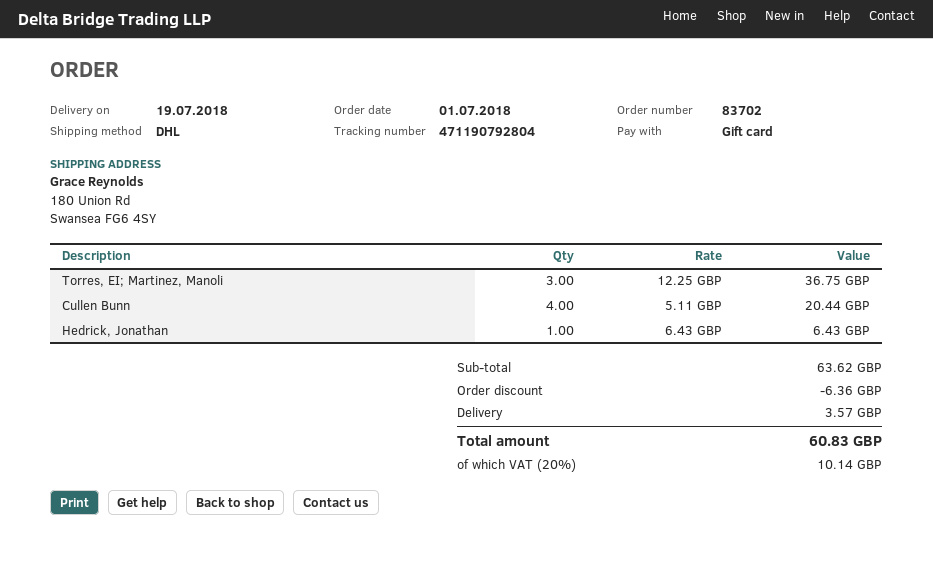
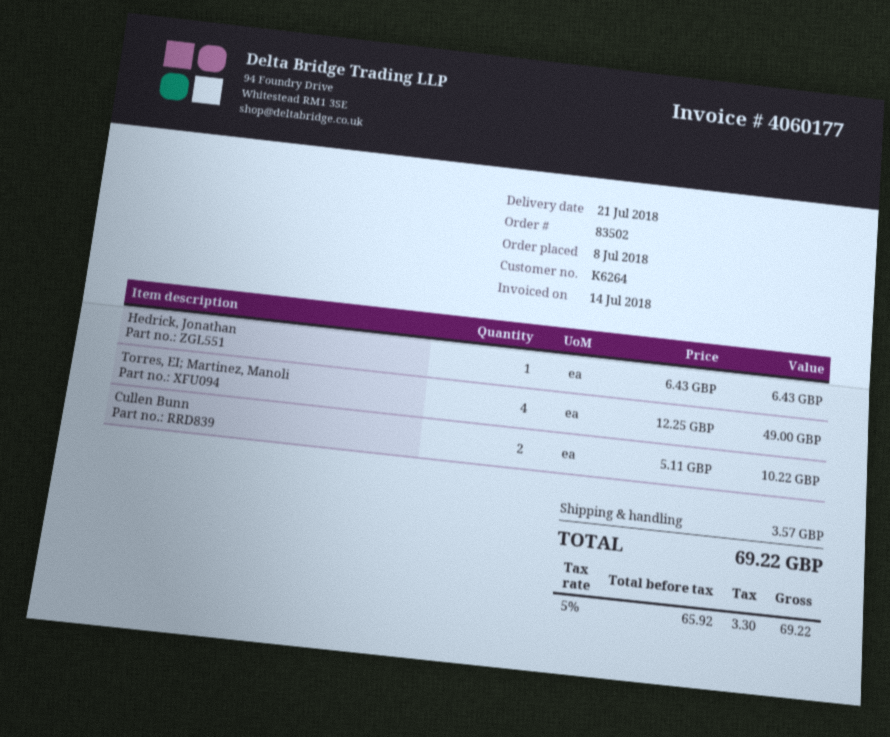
order number: 83702 -> 83502
order date: 2018-07-01 -> 2018-07-08
delivery date: 2018-07-19 -> 2018-07-21
Torres, EI; Martinez, Manoli: 3 x 12.25 = 36.75 -> 4 x 12.25 = 49.00
Cullen Bunn: 4 x 5.11 = 20.44 -> 2 x 5.11 = 10.22
discount: 6.36 -> none
tax: 20% = 10.14 -> 5% = 3.30
total: 60.83 -> 69.22

